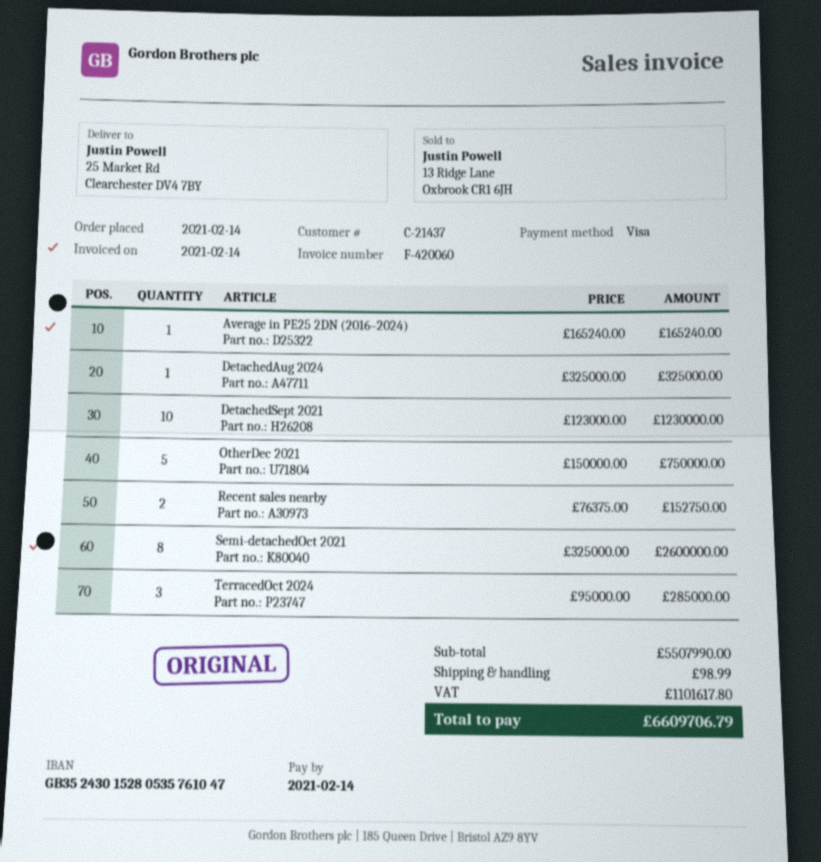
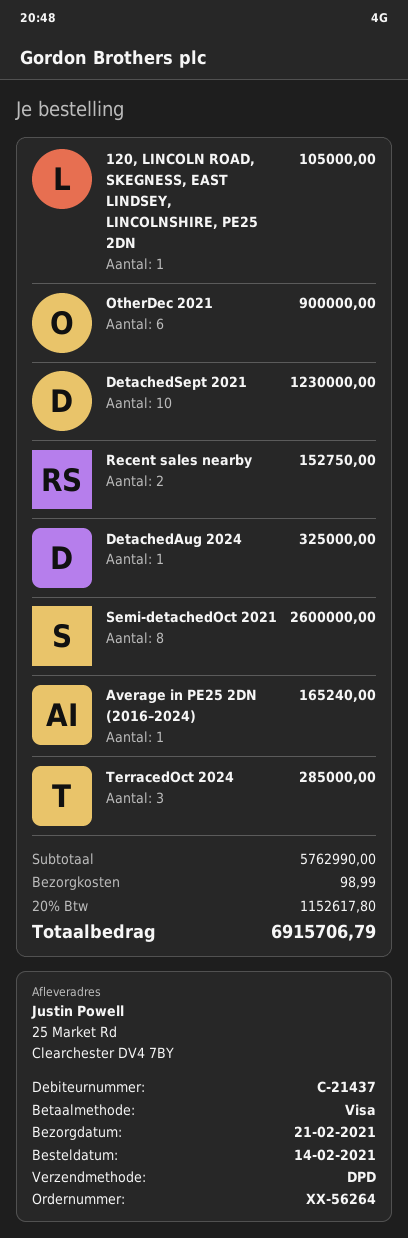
OtherDec 2021: 5 for 750000.00 -> 6 for 900000.00
120, LINCOLN ROAD, SKEGNESS, EAST LINDSEY, LINCOLNSHIRE, PE25 2DN: none -> 1 for 105000.00
subtotal: 5507990.00 -> 5762990.00
tax: 1101617.80 -> 1152617.80
total: 6609706.79 -> 6915706.79

